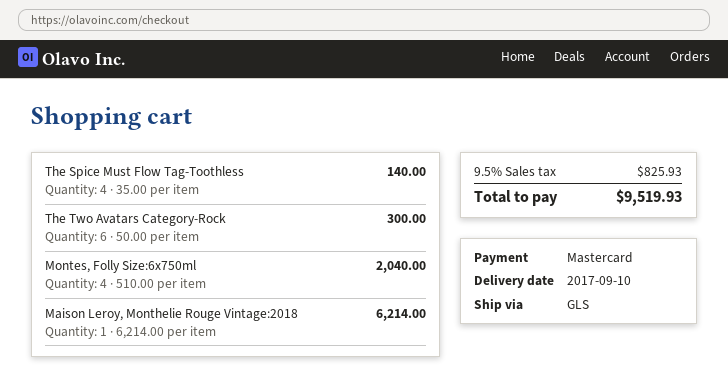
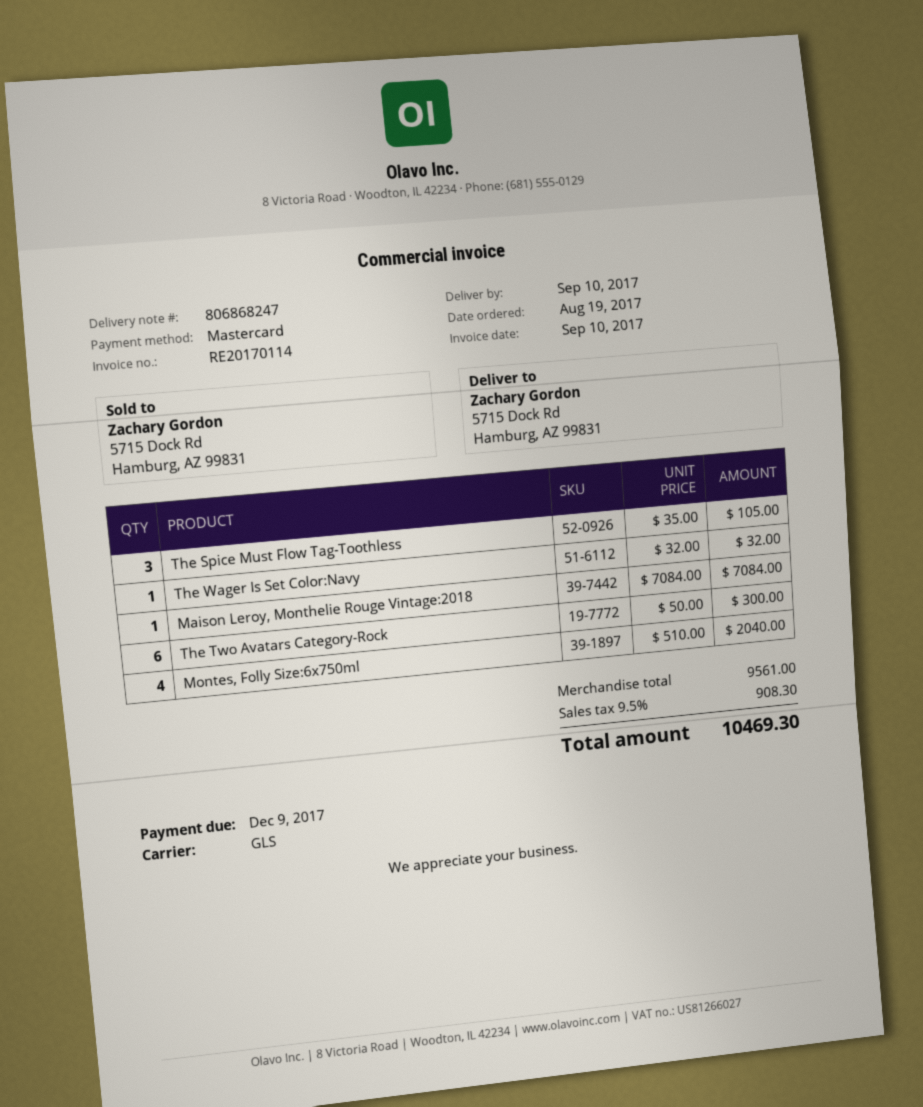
The Spice Must Flow Tag-Toothless: 4 x 35.00 = 140.00 -> 3 x 35.00 = 105.00
Maison Leroy, Monthelie Rouge Vintage:2018: 1 x 6214.00 = 6214.00 -> 1 x 7084.00 = 7084.00
The Wager Is Set Color:Navy: none -> 1 x 32.00 = 32.00
tax: 9.5% = 825.93 -> 9.5% = 908.30
total: 9519.93 -> 10469.30

